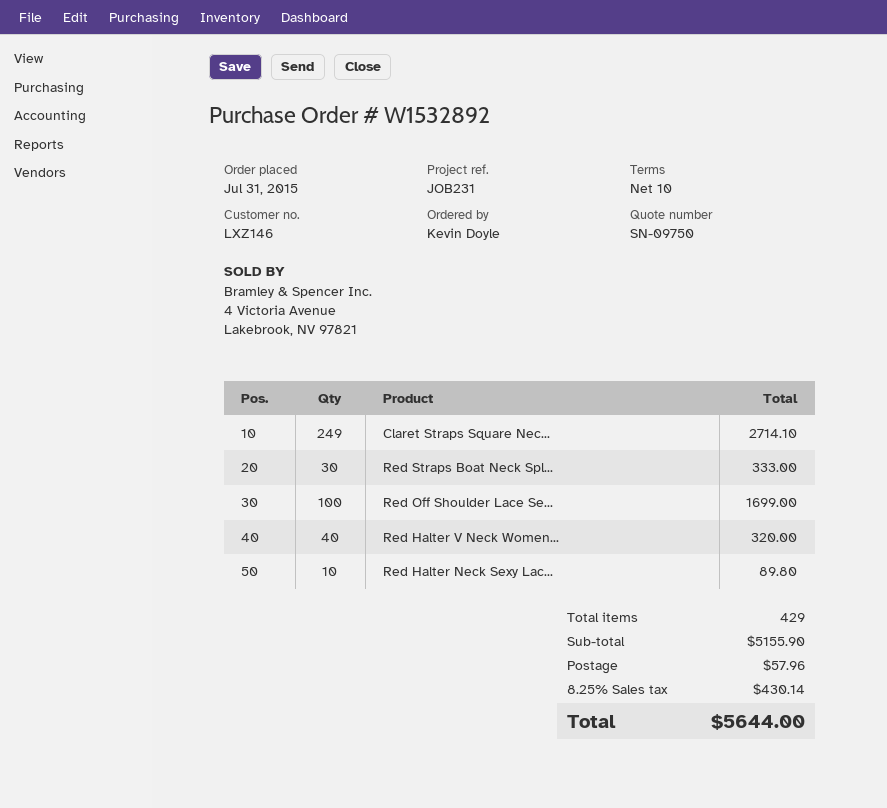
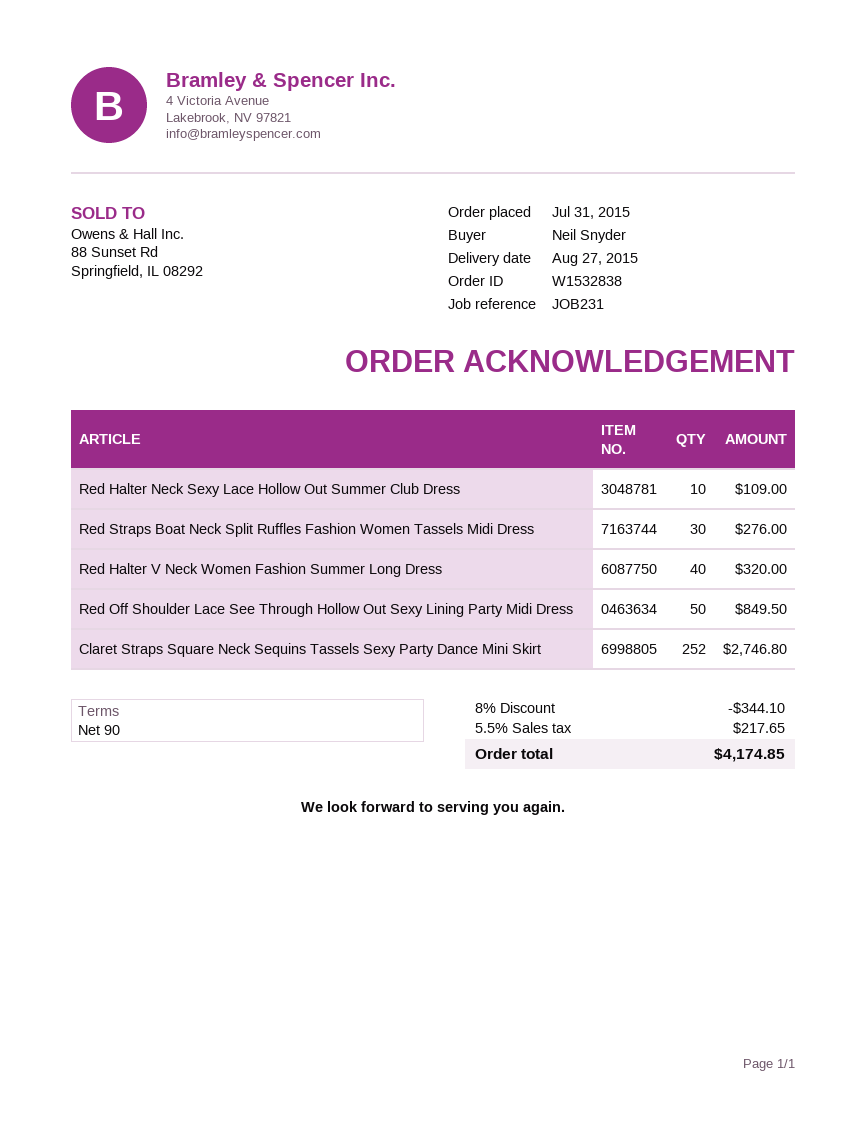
order number: W1532892 -> W1532838
payment terms: 10 days -> 90 days
ordered by: Kevin Doyle -> Neil Snyder
Claret Straps Square Nec...: 249 for 2714.10 -> 252 for 2746.80
Red Straps Boat Neck Spl...: 30 for 333.00 -> 30 for 276.00
Red Off Shoulder Lace Se...: 100 for 1699.00 -> 50 for 849.50
Red Halter Neck Sexy Lac...: 10 for 89.80 -> 10 for 109.00
discount: none -> 8% = 344.10
shipping: 57.96 -> none
tax: 8.25% = 430.14 -> 5.5% = 217.65
total: 5644.00 -> 4174.85

